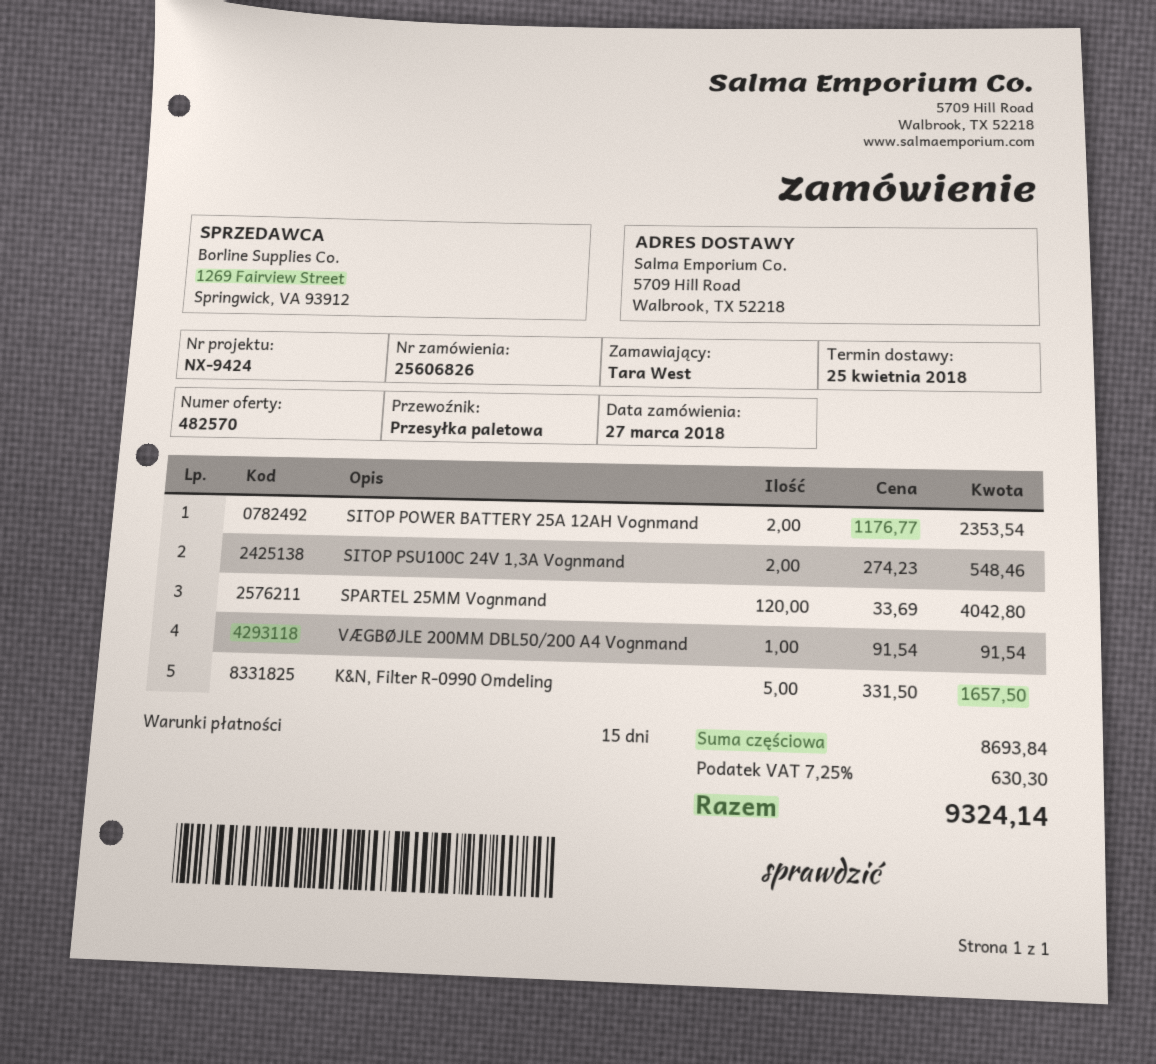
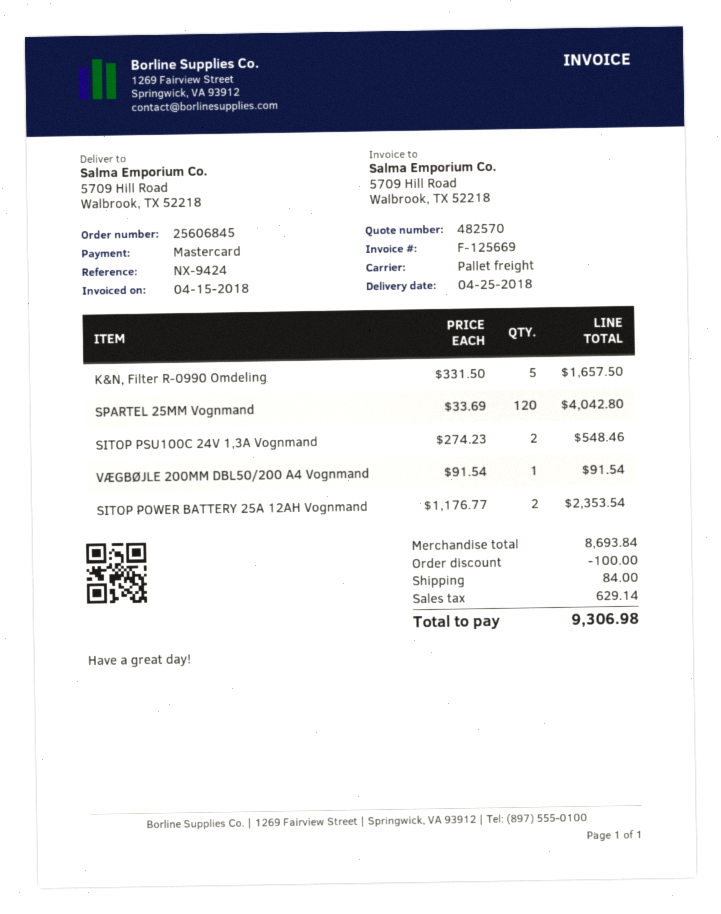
order number: 25606826 -> 25606845
discount: none -> 100.00
shipping: none -> 84.00
tax: 630.30 -> 629.14
total: 9324.14 -> 9306.98

